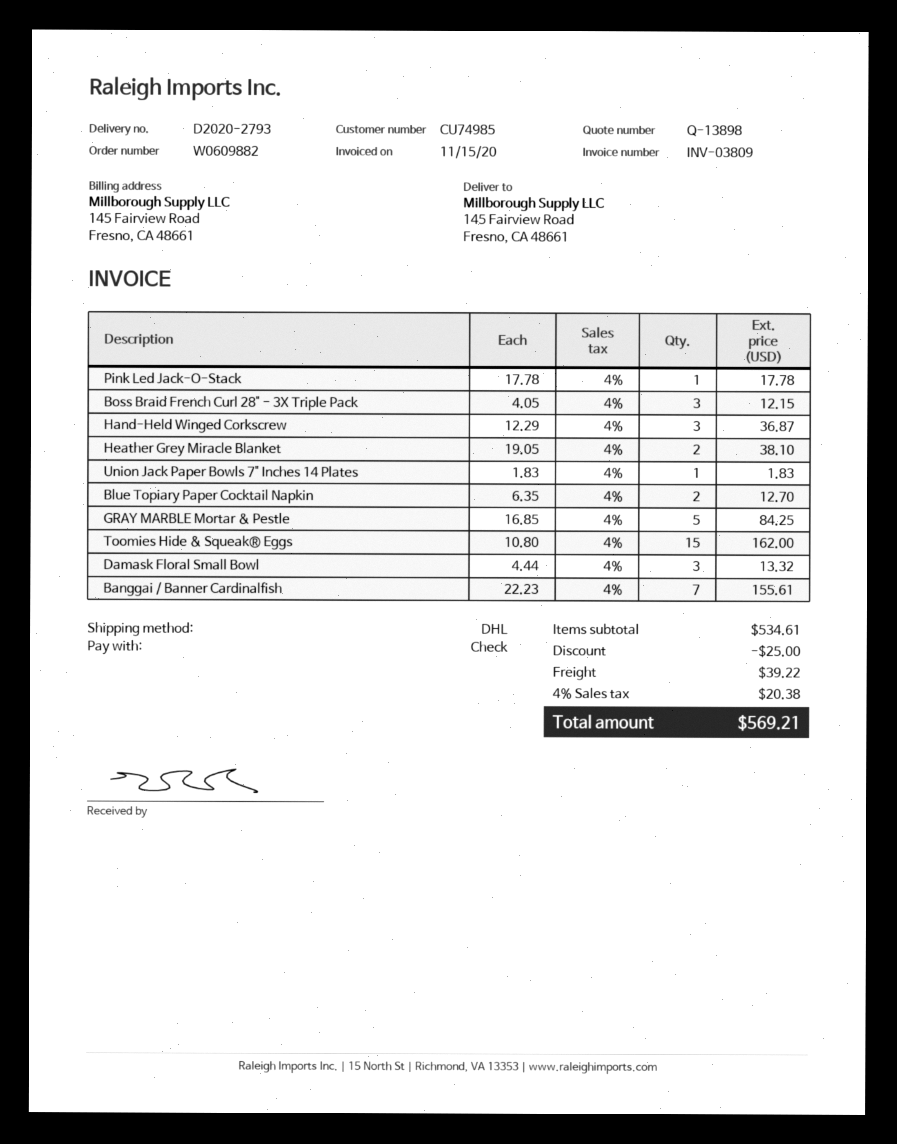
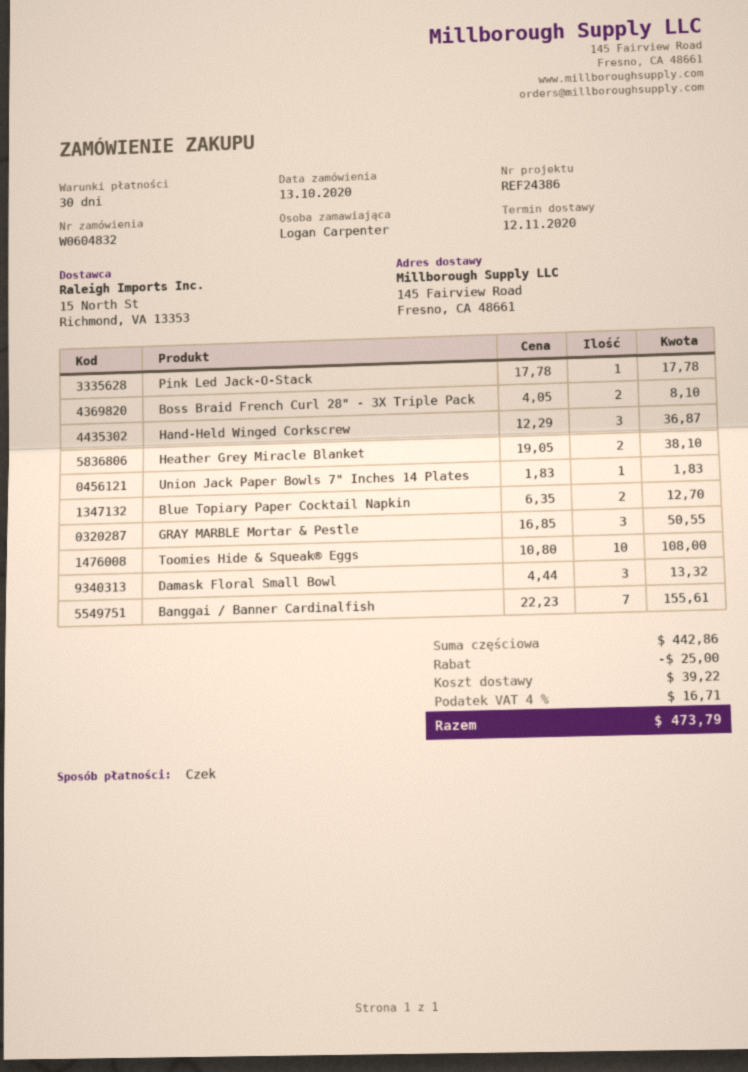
order number: W0609882 -> W0604832
Boss Braid French Curl 28" - 3X Triple Pack: 3 x 4.05 = 12.15 -> 2 x 4.05 = 8.10
GRAY MARBLE Mortar & Pestle: 5 x 16.85 = 84.25 -> 3 x 16.85 = 50.55
Toomies Hide & Squeak® Eggs: 15 x 10.80 = 162.00 -> 10 x 10.80 = 108.00
subtotal: 534.61 -> 442.86
tax: 4% = 20.38 -> 4% = 16.71
total: 569.21 -> 473.79

